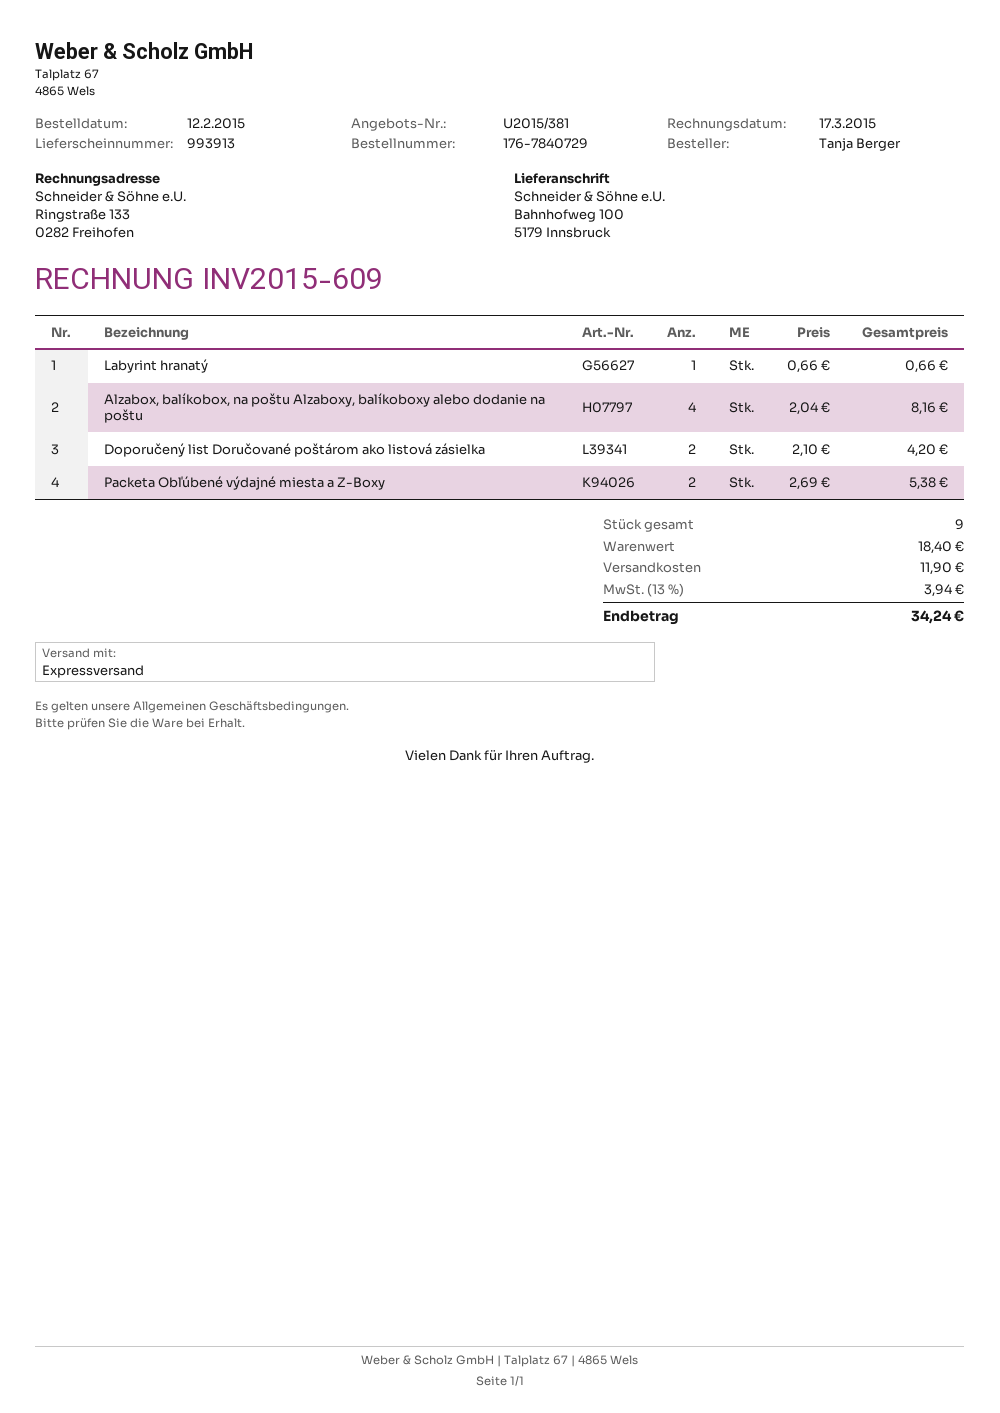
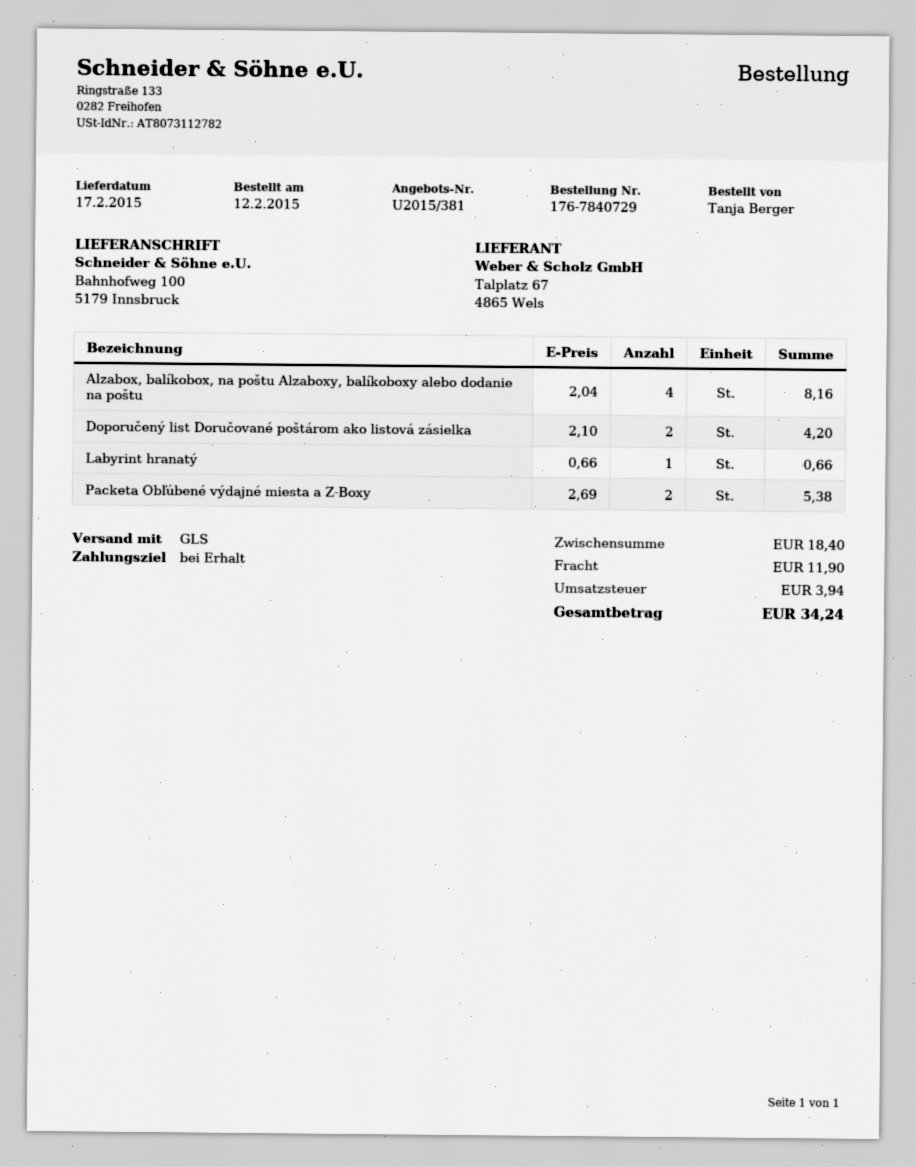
shipping method: express -> GLS

